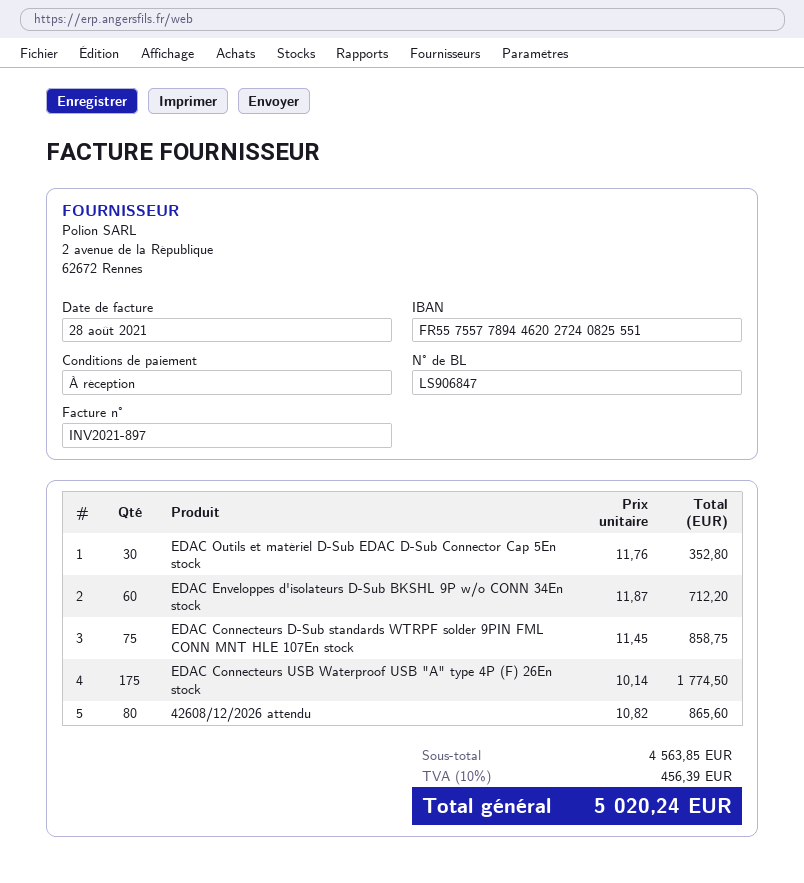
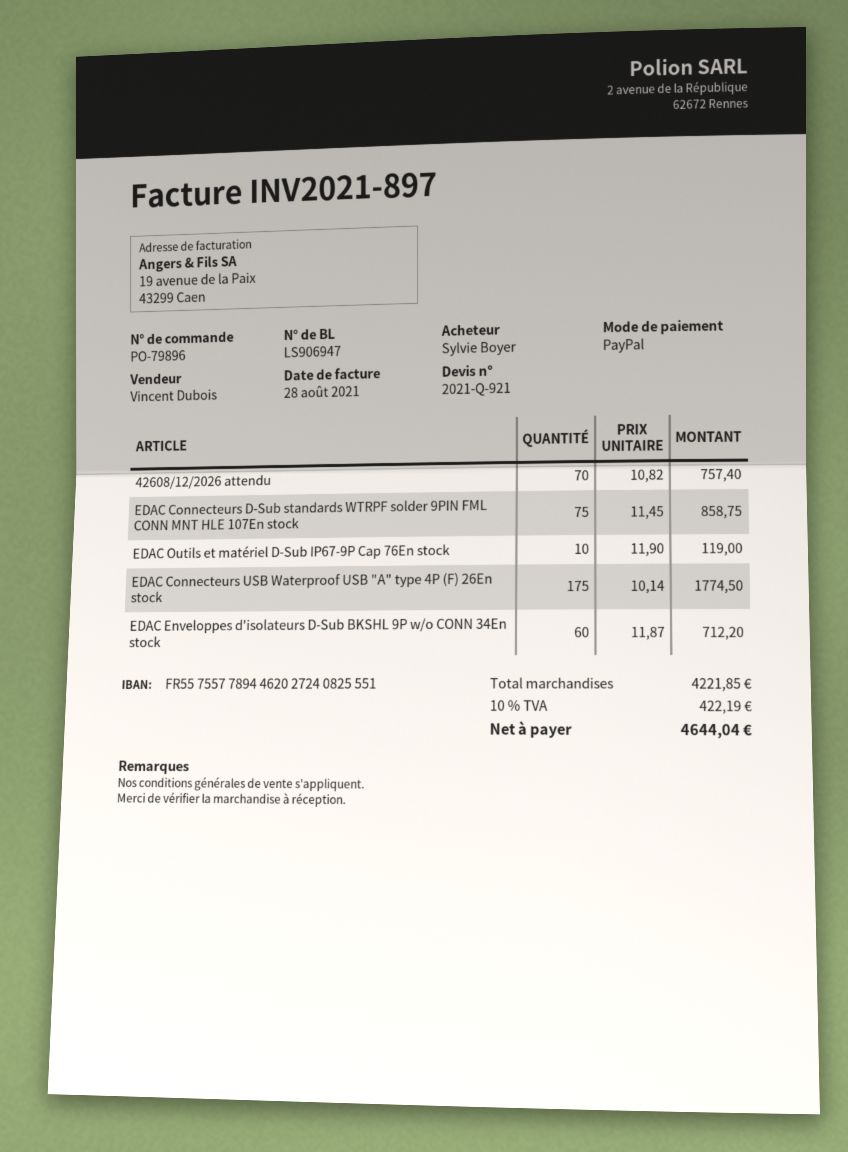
delivery note number: LS906847 -> LS906947
EDAC Outils et matériel D-Sub EDAC D-Sub Connector Cap 5En stock: 30 x 11.76 = 352.80 -> none
42608/12/2026 attendu: 80 x 10.82 = 865.60 -> 70 x 10.82 = 757.40
EDAC Outils et matériel D-Sub IP67-9P Cap 76En stock: none -> 10 x 11.90 = 119.00
subtotal: 4563.85 -> 4221.85
tax: 10% = 456.39 -> 10% = 422.19
total: 5020.24 -> 4644.04

